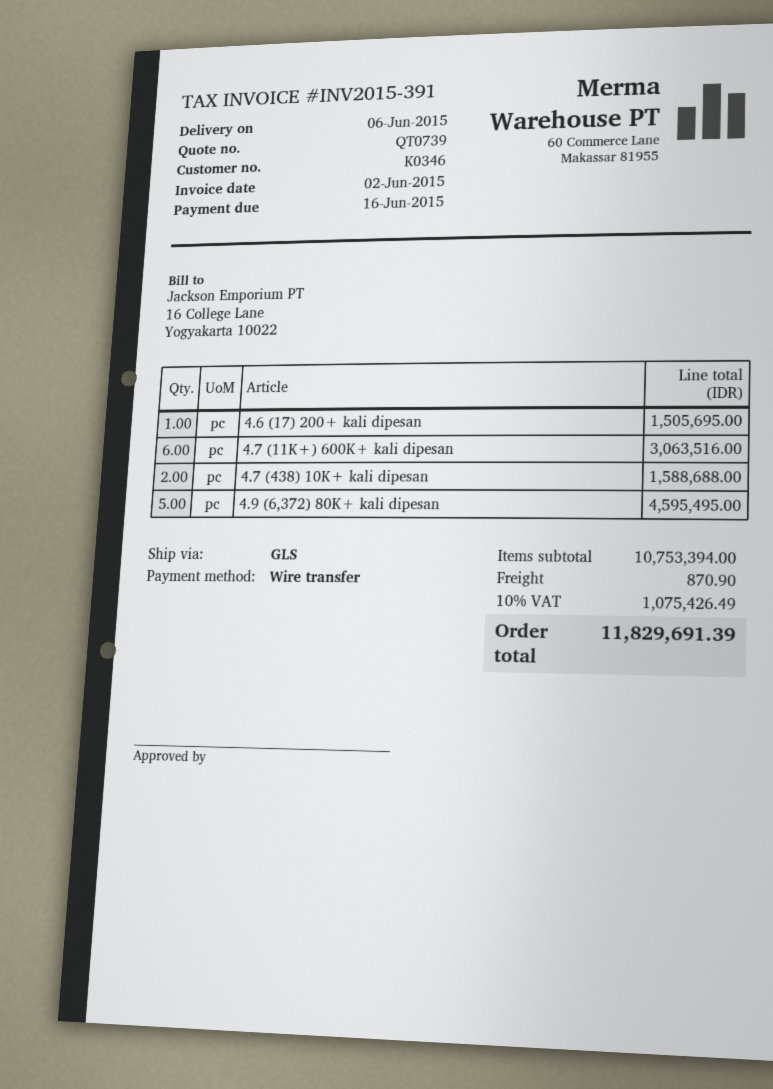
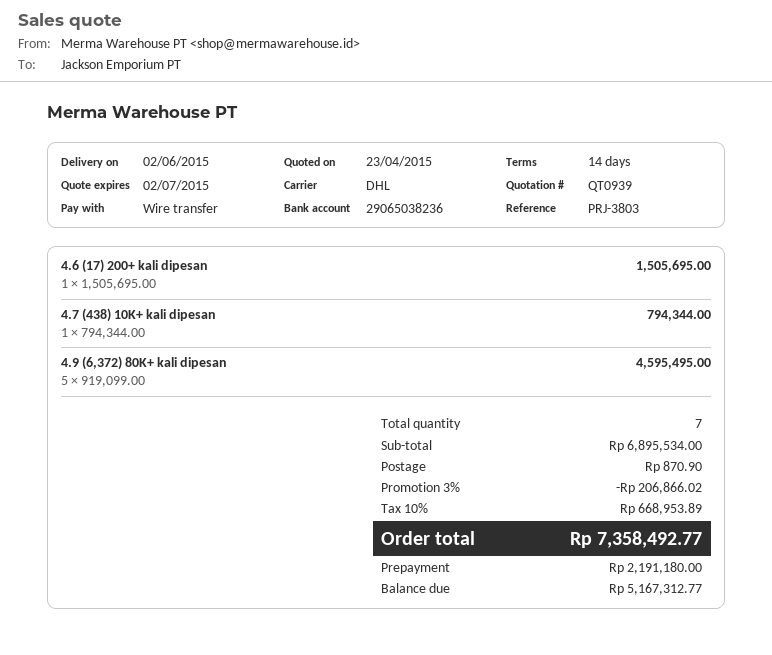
quote number: QT0739 -> QT0939
delivery date: 2015-06-06 -> 2015-06-02
shipping method: GLS -> DHL
4.7 (11K+) 600K+ kali dipesan: 6 for 3063516.00 -> none
4.7 (438) 10K+ kali dipesan: 2 for 1588688.00 -> 1 for 794344.00
subtotal: 10753394.00 -> 6895534.00
discount: none -> 3% = 206866.02
tax: 10% = 1075426.49 -> 10% = 668953.89
total: 11829691.39 -> 7358492.77

